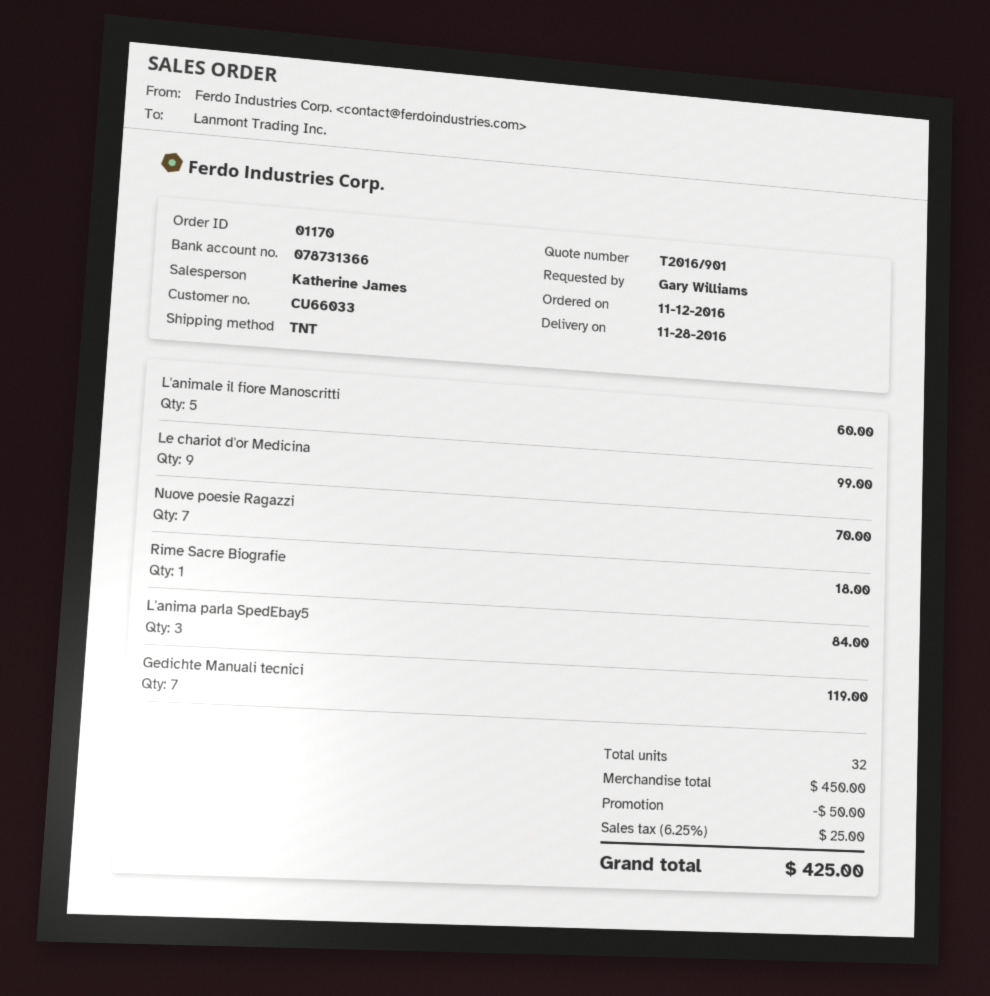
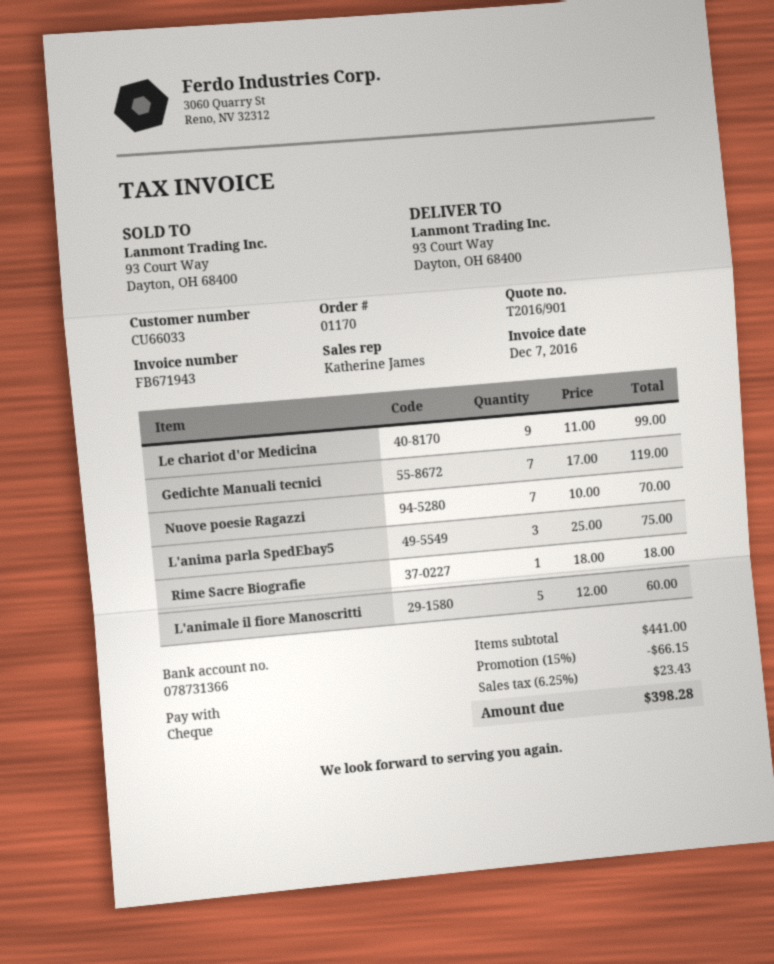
L'anima parla SpedEbay5: 3 for 84.00 -> 3 for 75.00
subtotal: 450.00 -> 441.00
discount: 50.00 -> 66.15
tax: 6.25% = 25.00 -> 6.25% = 23.43
total: 425.00 -> 398.28

